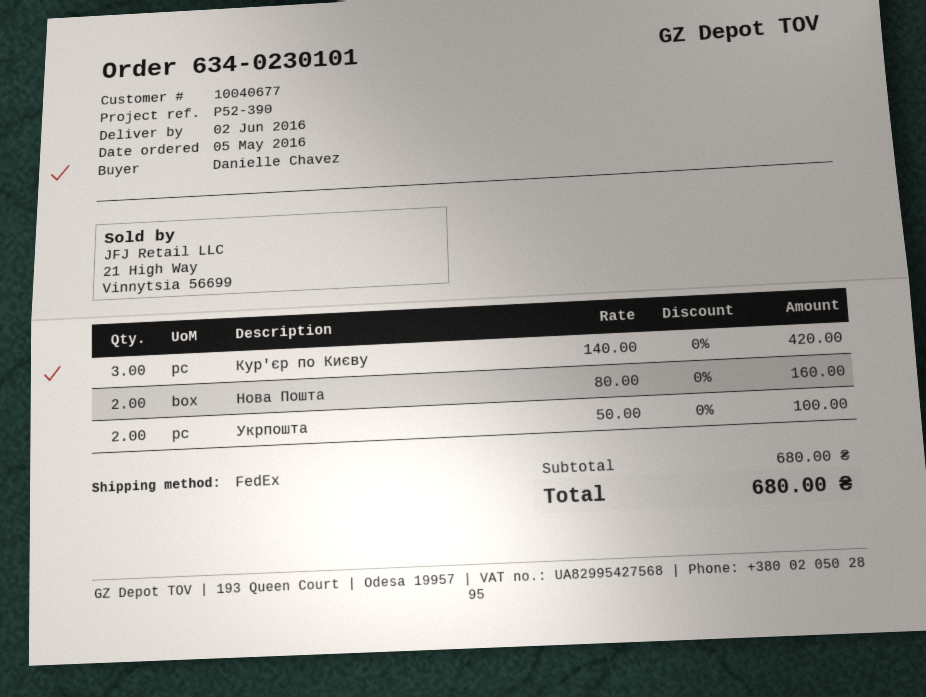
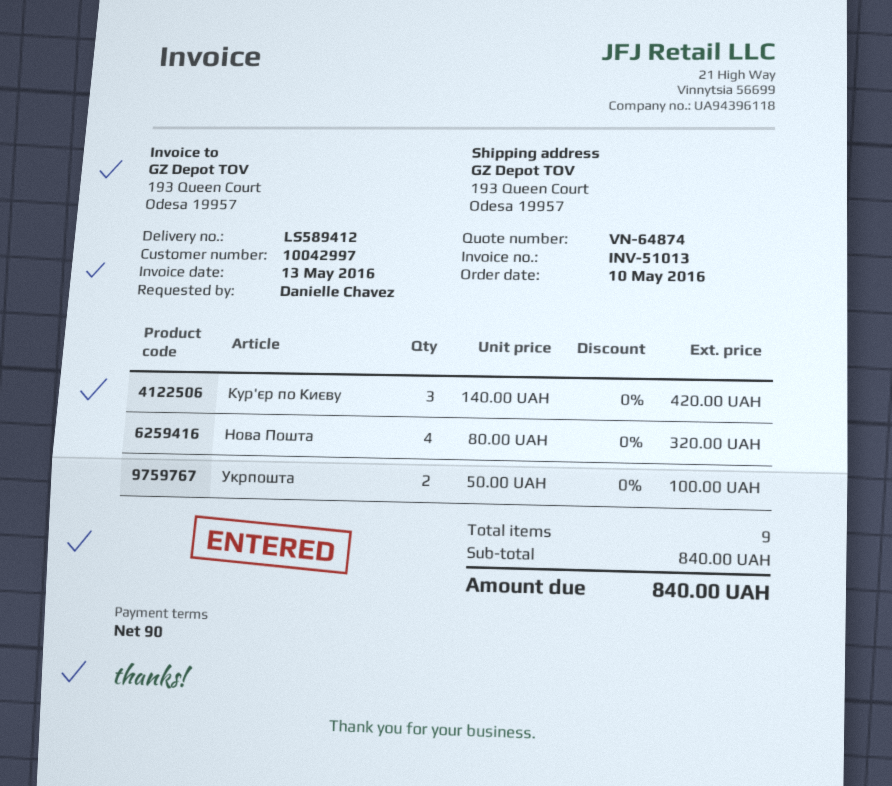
order date: 2016-05-05 -> 2016-05-10
customer number: 10040677 -> 10042997
Нова Пошта: 2 x 80.00 = 160.00 -> 4 x 80.00 = 320.00
subtotal: 680.00 -> 840.00
total: 680.00 -> 840.00

